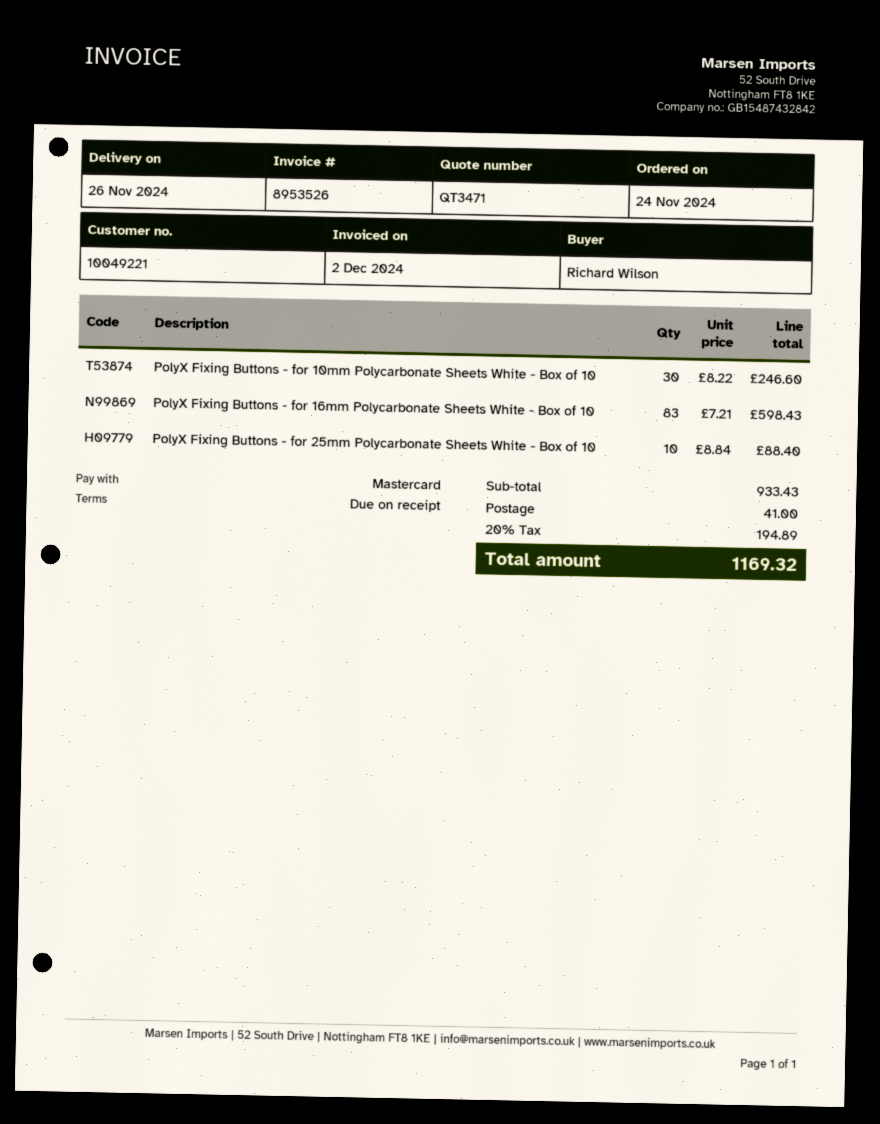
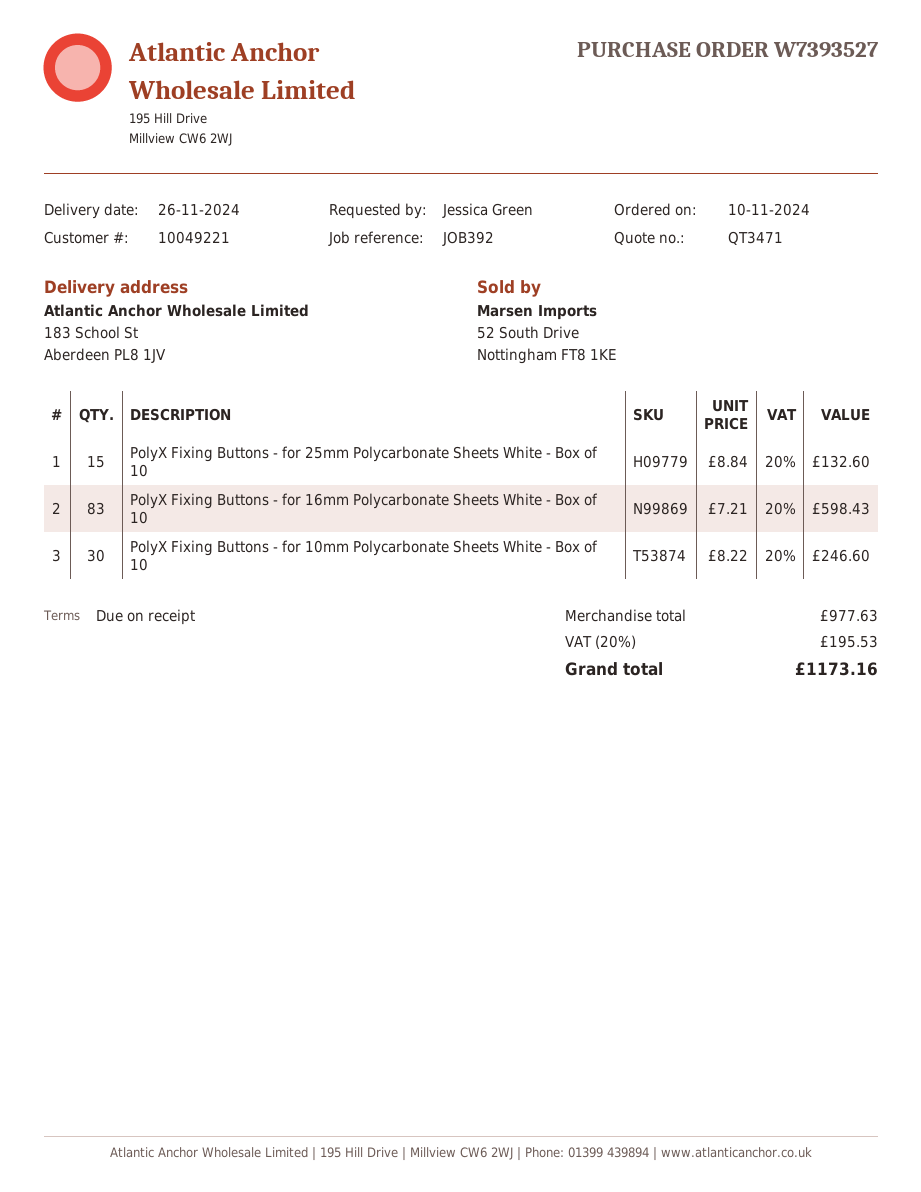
order date: 2024-11-24 -> 2024-11-10
ordered by: Richard Wilson -> Jessica Green
PolyX Fixing Buttons - for 25mm Polycarbonate Sheets White - Box of 10: 10 x 8.84 = 88.40 -> 15 x 8.84 = 132.60
subtotal: 933.43 -> 977.63
shipping: 41.00 -> none
tax: 20% = 194.89 -> 20% = 195.53
total: 1169.32 -> 1173.16

